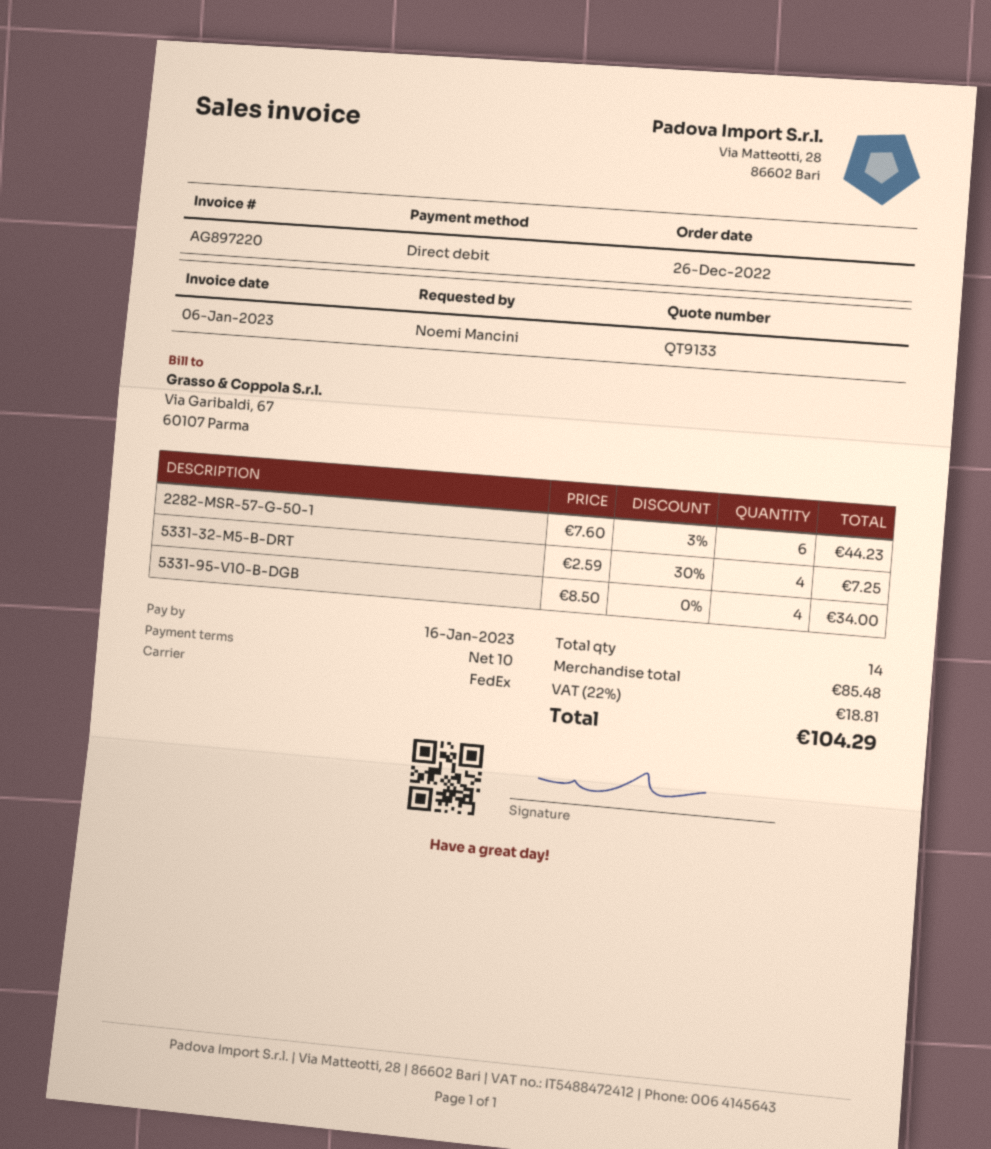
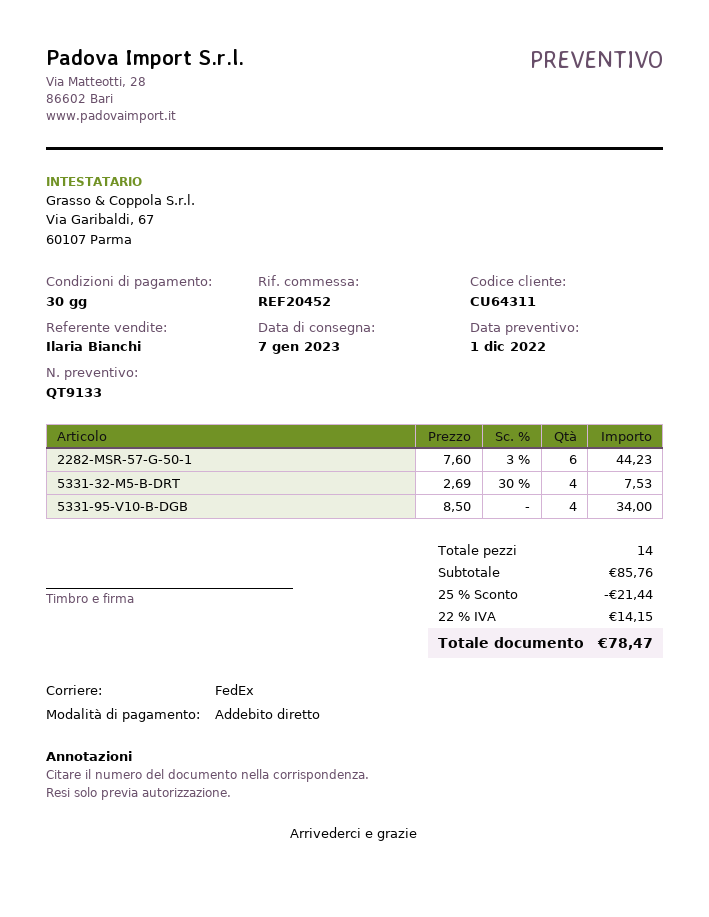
payment terms: 10 days -> 30 days
5331-32-M5-B-DRT: 4 x 2.59 - 30% = 7.25 -> 4 x 2.69 - 30% = 7.53
subtotal: 85.48 -> 85.76
discount: none -> 25% = 21.44
tax: 22% = 18.81 -> 22% = 14.15
total: 104.29 -> 78.47

